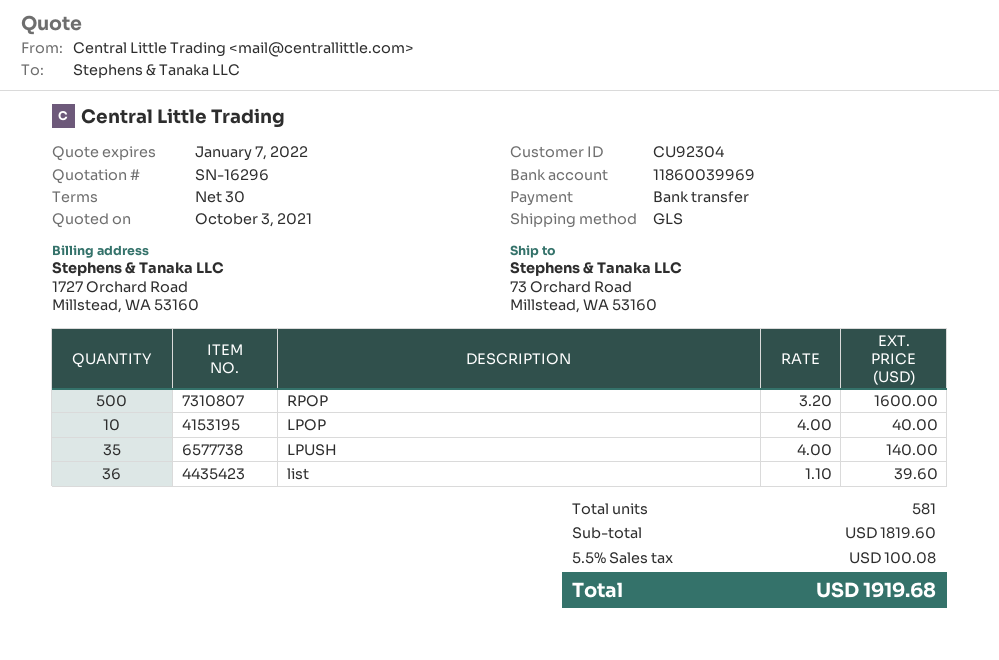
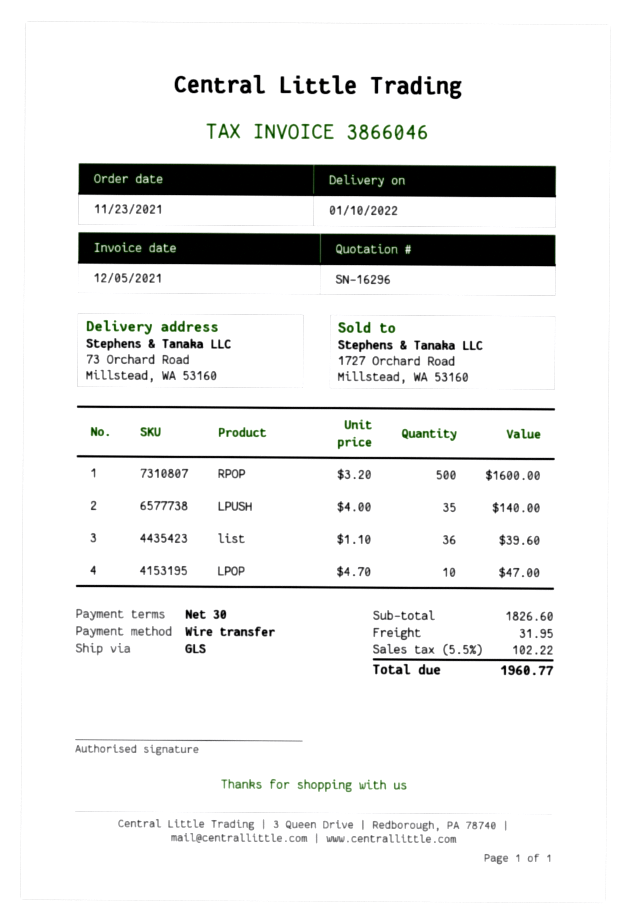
LPOP: 10 x 4.00 = 40.00 -> 10 x 4.70 = 47.00
subtotal: 1819.60 -> 1826.60
shipping: none -> 31.95
tax: 5.5% = 100.08 -> 5.5% = 102.22
total: 1919.68 -> 1960.77

